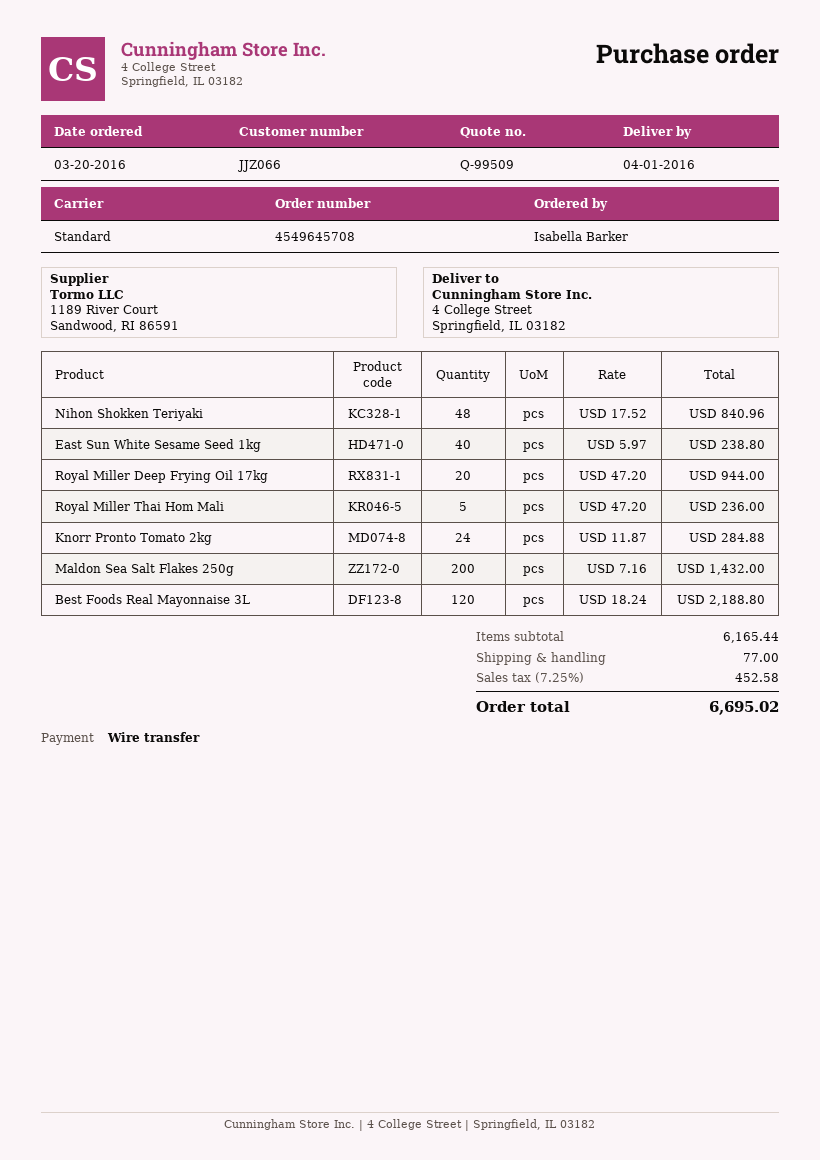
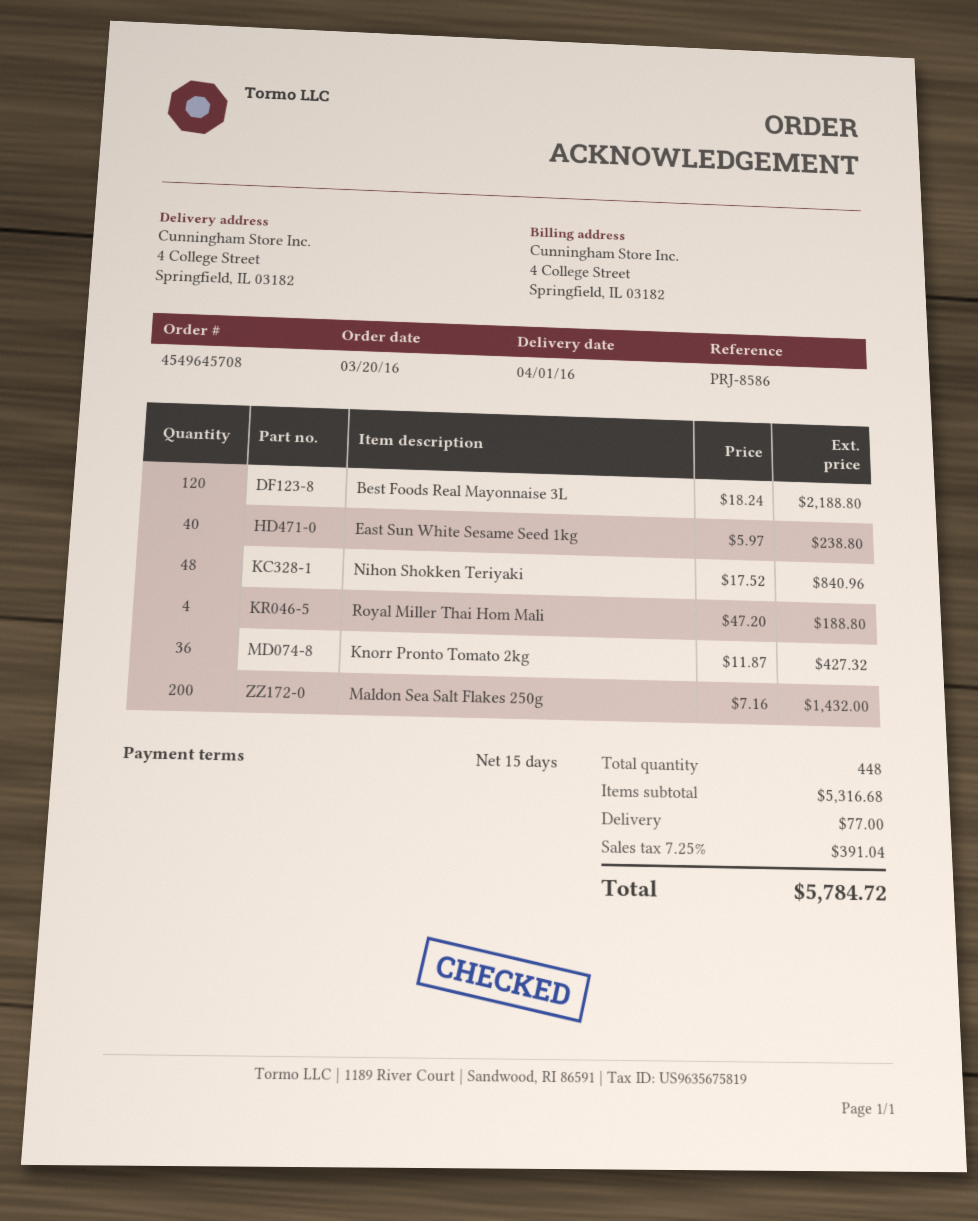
Royal Miller Deep Frying Oil 17kg: 20 x 47.20 = 944.00 -> none
Royal Miller Thai Hom Mali: 5 x 47.20 = 236.00 -> 4 x 47.20 = 188.80
Knorr Pronto Tomato 2kg: 24 x 11.87 = 284.88 -> 36 x 11.87 = 427.32
subtotal: 6165.44 -> 5316.68
tax: 7.25% = 452.58 -> 7.25% = 391.04
total: 6695.02 -> 5784.72

